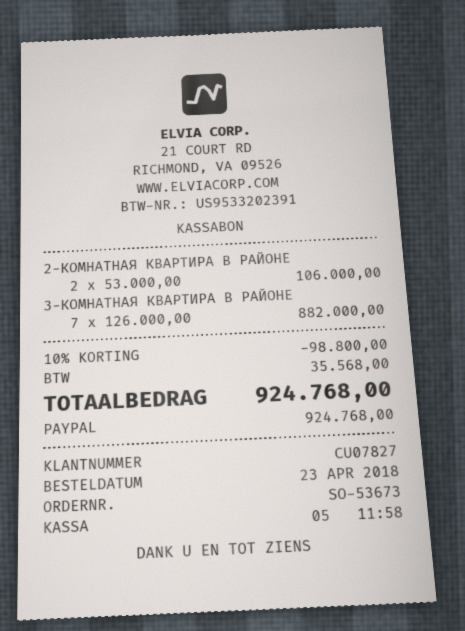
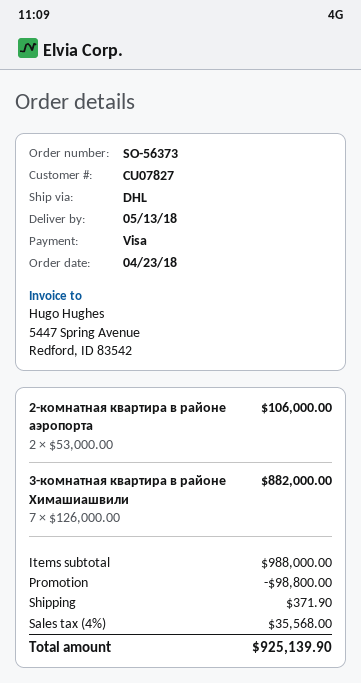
order number: SO-53673 -> SO-56373
payment method: PayPal -> Visa
shipping: none -> 371.90
total: 924768.00 -> 925139.90

